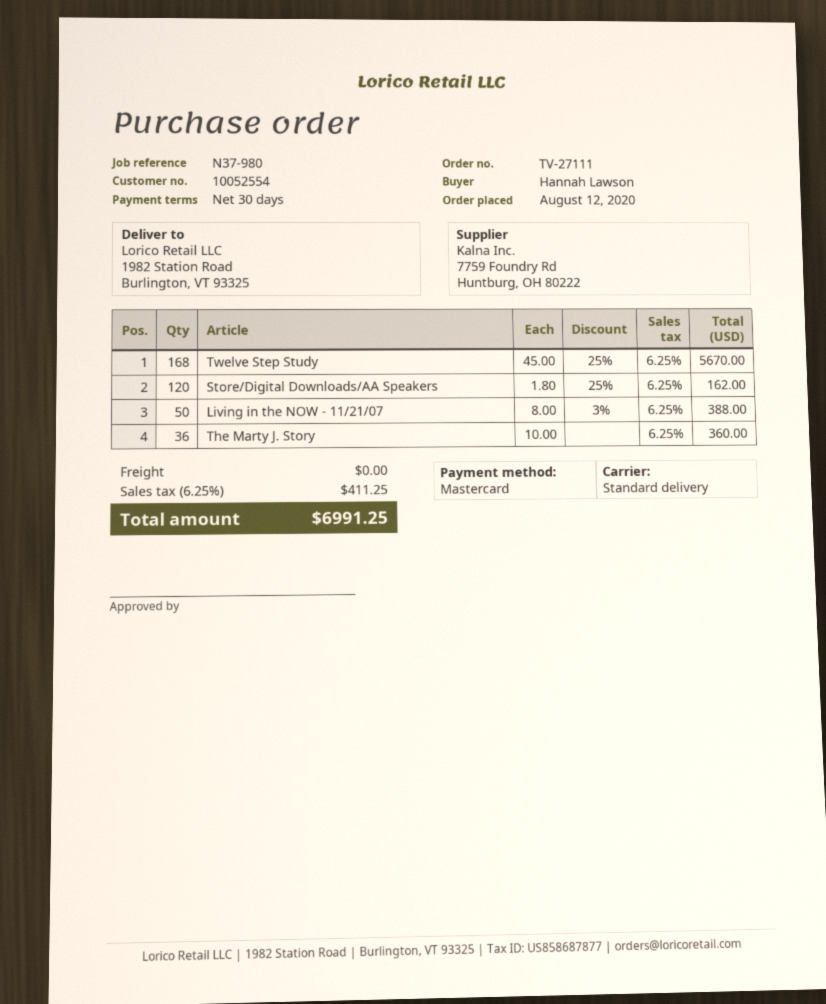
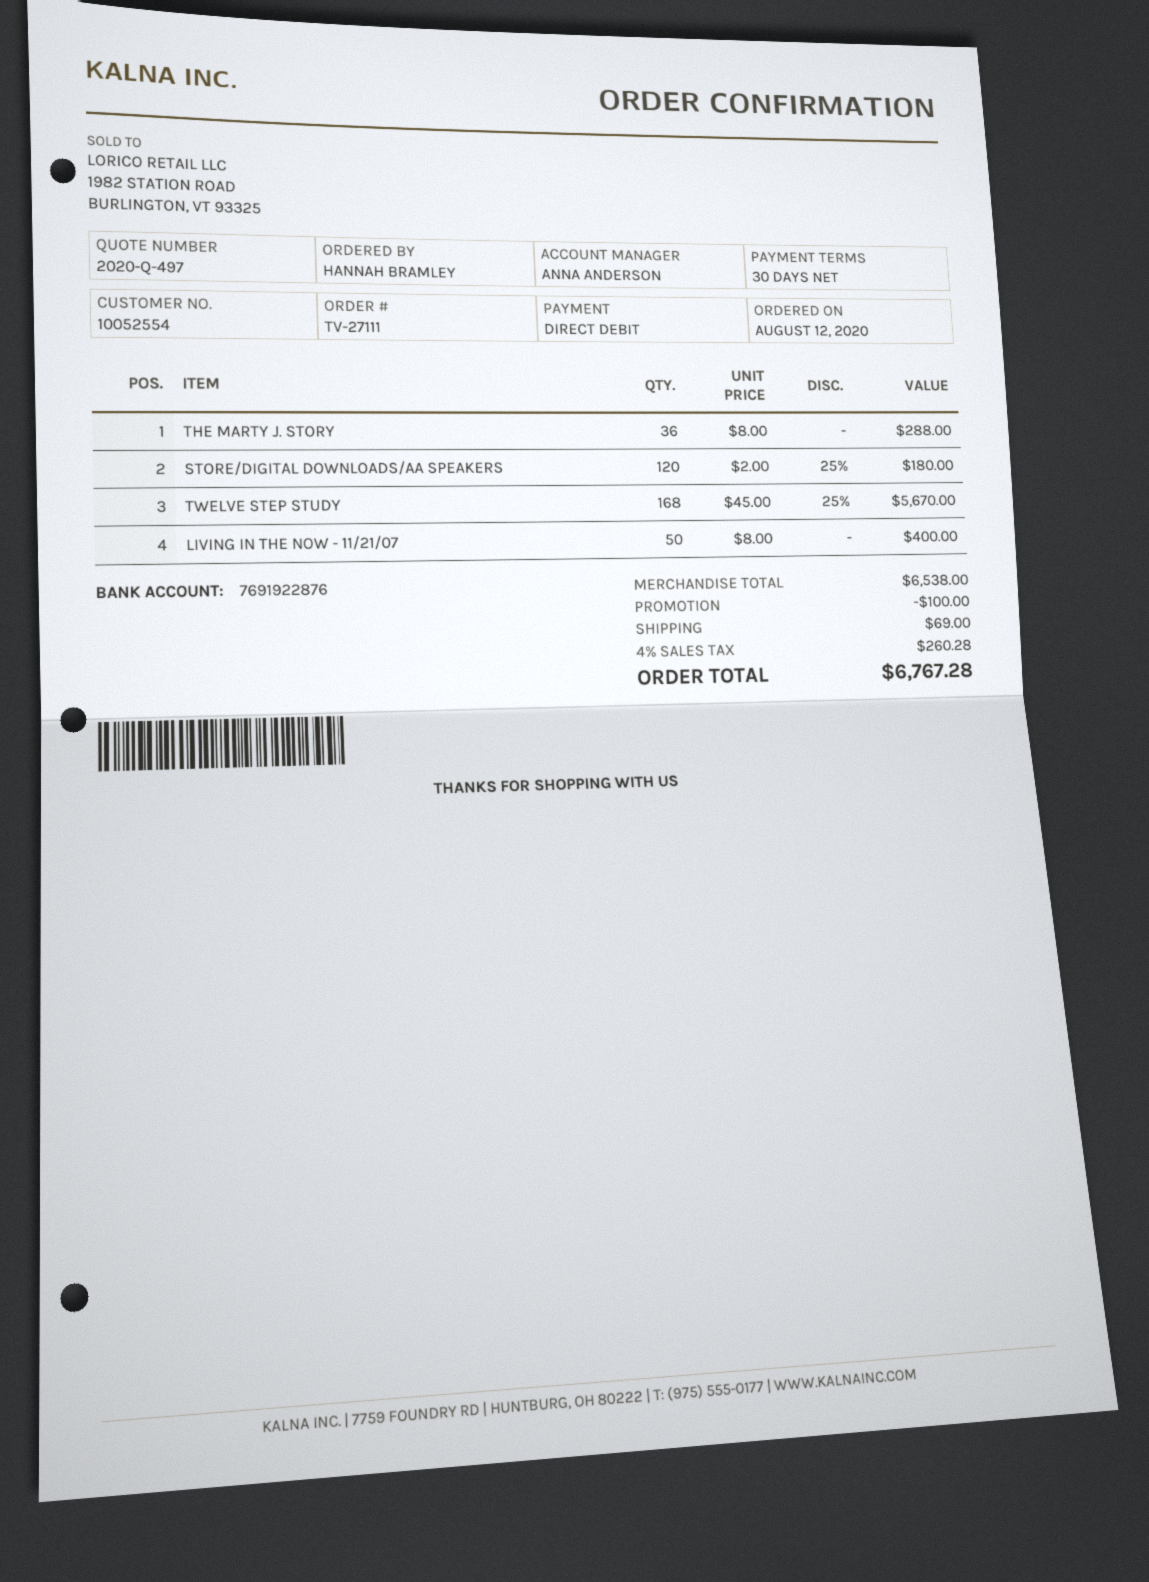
ordered by: Hannah Lawson -> HANNAH BRAMLEY
payment method: Mastercard -> direct debit
Store/Digital Downloads/AA Speakers: 120 x 1.80 - 25% = 162.00 -> 120 x 2.00 - 25% = 180.00
Living in the NOW - 11/21/07: 50 x 8.00 - 3% = 388.00 -> 50 x 8.00 = 400.00
The Marty J. Story: 36 x 10.00 = 360.00 -> 36 x 8.00 = 288.00
discount: none -> 100.00
shipping: 0.00 -> 69.00
tax: 6.25% = 411.25 -> 4% = 260.28
total: 6991.25 -> 6767.28

